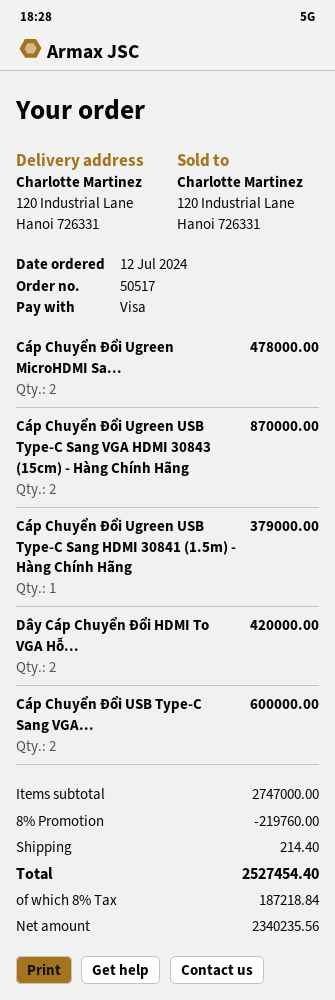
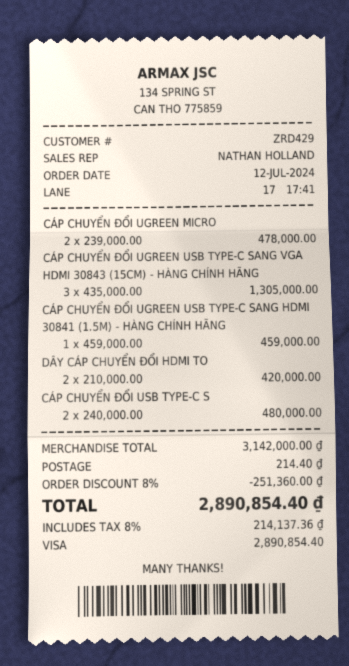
Cáp Chuyển Đổi Ugreen USB Type-C Sang VGA HDMI 30843 (15cm) - Hàng Chính Hãng: 2 for 870000.00 -> 3 for 1305000.00
Cáp Chuyển Đổi Ugreen USB Type-C Sang HDMI 30841 (1.5m) - Hàng Chính Hãng: 1 for 379000.00 -> 1 for 459000.00
Cáp Chuyển Đổi USB Type-C Sang VGA...: 2 for 600000.00 -> 2 for 480000.00
subtotal: 2747000.00 -> 3142000.00
discount: 8% = 219760.00 -> 8% = 251360.00
tax: 8% = 187218.84 -> 8% = 214137.36
total: 2527454.40 -> 2890854.40

